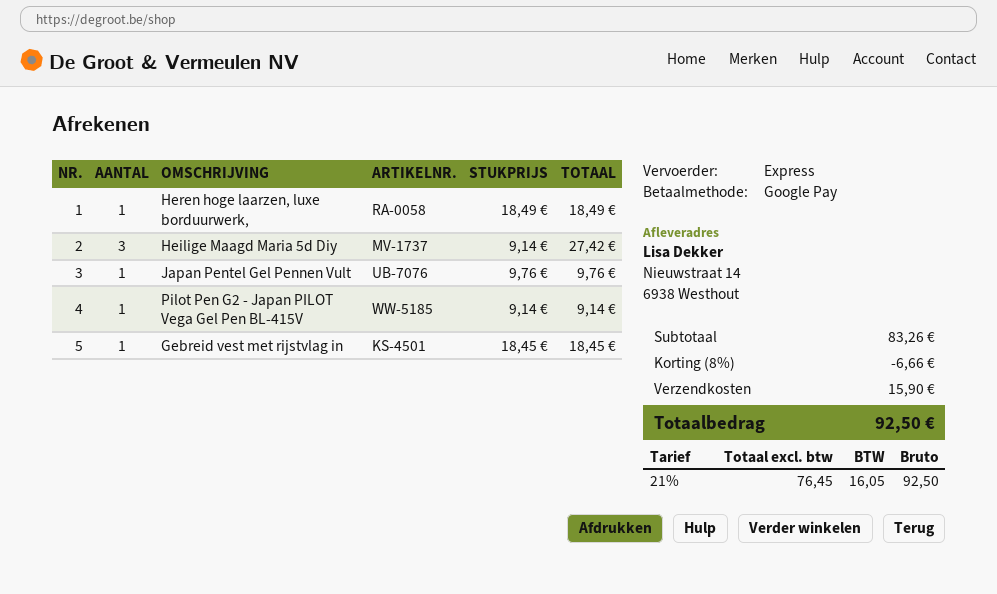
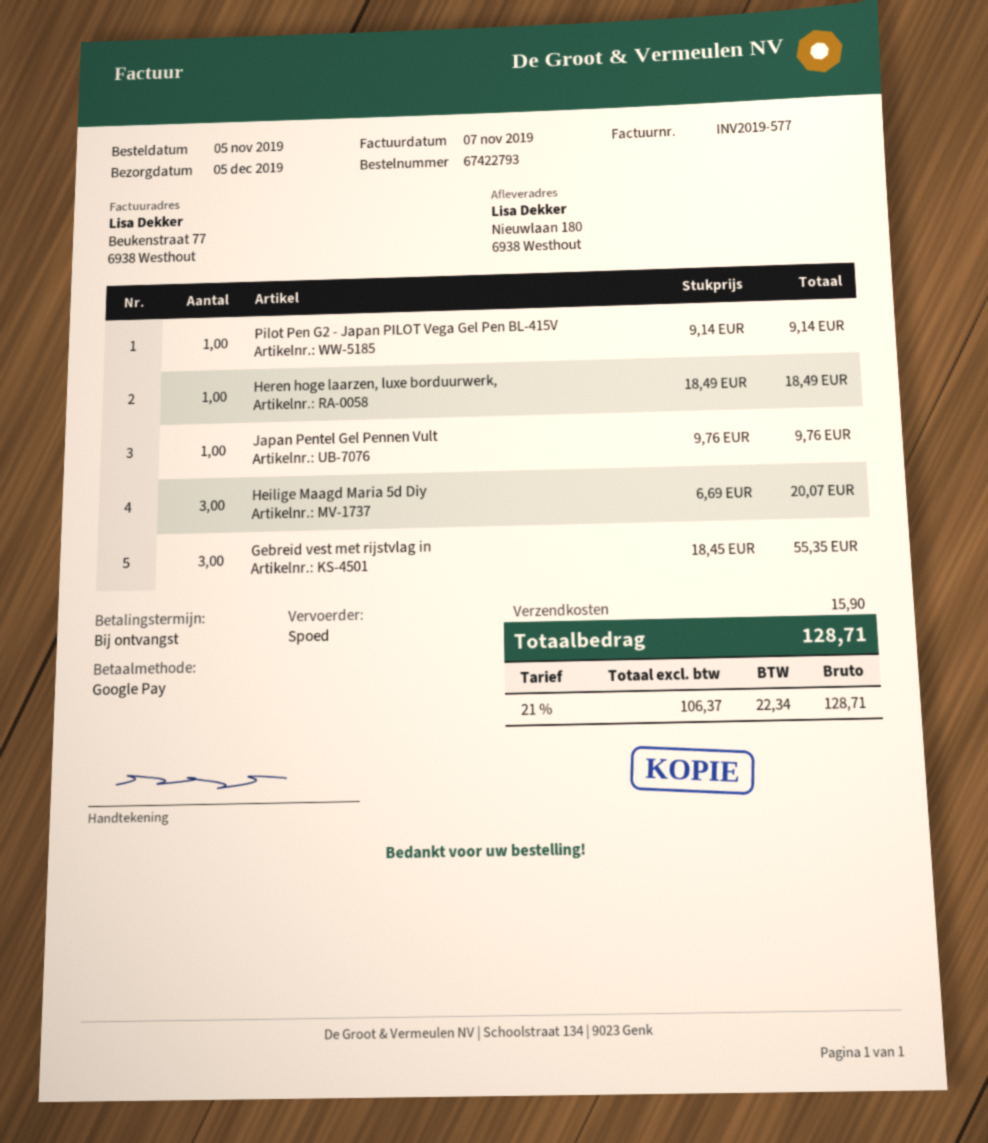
ship to: Nieuwstraat 14, 6938 Westhout -> Nieuwlaan 180, 6938 Westhout
Heilige Maagd Maria 5d Diy: 3 x 9.14 = 27.42 -> 3 x 6.69 = 20.07
Gebreid vest met rijstvlag in: 1 x 18.45 = 18.45 -> 3 x 18.45 = 55.35
discount: 8% = 6.66 -> none
net: 76.45 -> 106.37
tax: 21% = 16.05 -> 21% = 22.34
total: 92.50 -> 128.71

